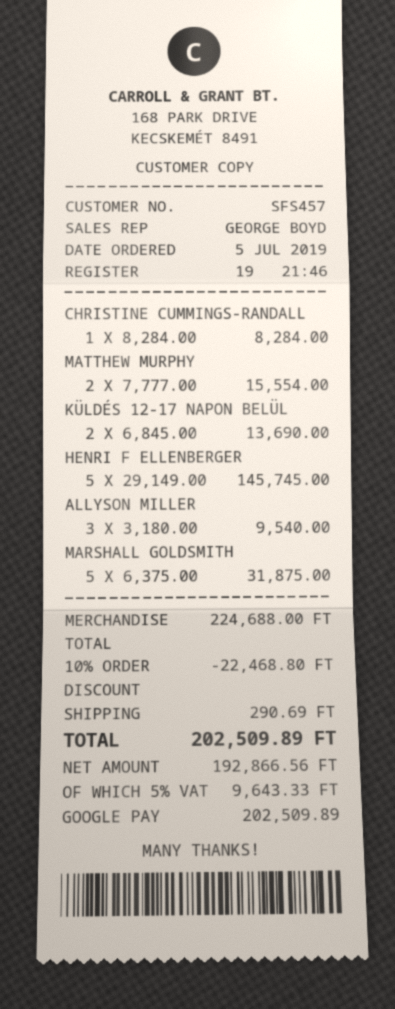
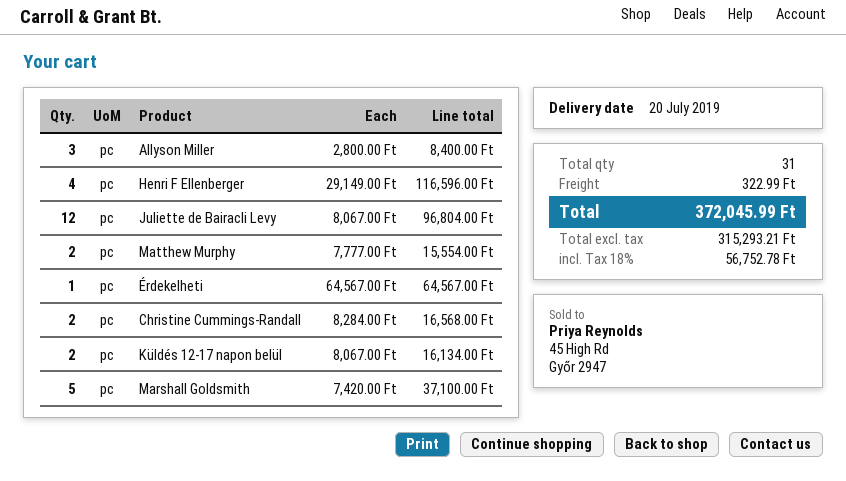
CHRISTINE CUMMINGS-RANDALL: 1 x 8284.00 = 8284.00 -> 2 x 8284.00 = 16568.00
KÜLDÉS 12-17 NAPON BELÜL: 2 x 6845.00 = 13690.00 -> 2 x 8067.00 = 16134.00
HENRI F ELLENBERGER: 5 x 29149.00 = 145745.00 -> 4 x 29149.00 = 116596.00
ALLYSON MILLER: 3 x 3180.00 = 9540.00 -> 3 x 2800.00 = 8400.00
MARSHALL GOLDSMITH: 5 x 6375.00 = 31875.00 -> 5 x 7420.00 = 37100.00
Juliette de Bairacli Levy: none -> 12 x 8067.00 = 96804.00
Érdekelheti: none -> 1 x 64567.00 = 64567.00
discount: 10% = 22468.80 -> none
shipping: 290.69 -> 322.99
net: 192866.56 -> 315293.21
tax: 5% = 9643.33 -> 18% = 56752.78
total: 202509.89 -> 372045.99

